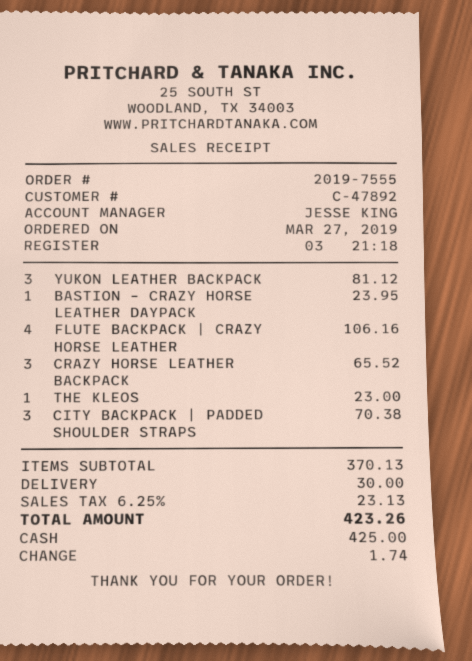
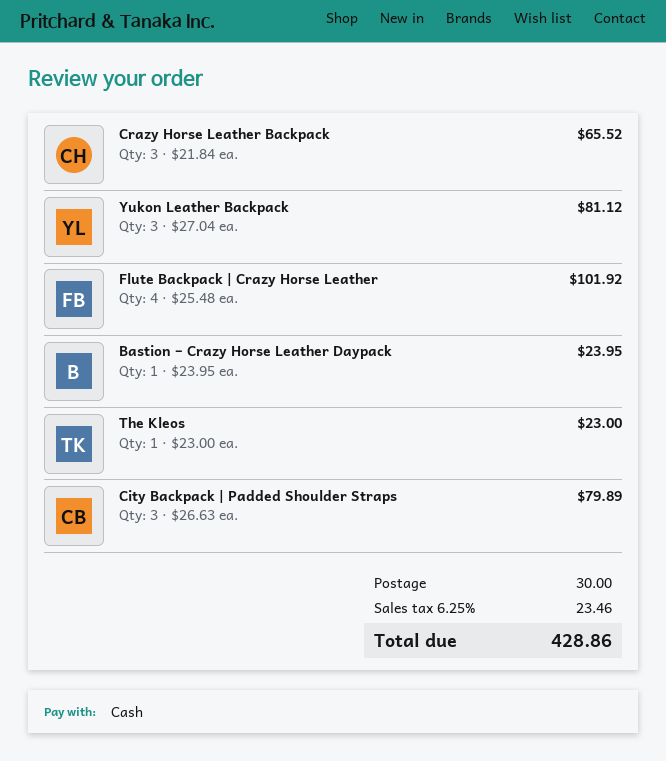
FLUTE BACKPACK | CRAZY HORSE LEATHER: 4 for 106.16 -> 4 for 101.92
CITY BACKPACK | PADDED SHOULDER STRAPS: 3 for 70.38 -> 3 for 79.89
tax: 6.25% = 23.13 -> 6.25% = 23.46
total: 423.26 -> 428.86

